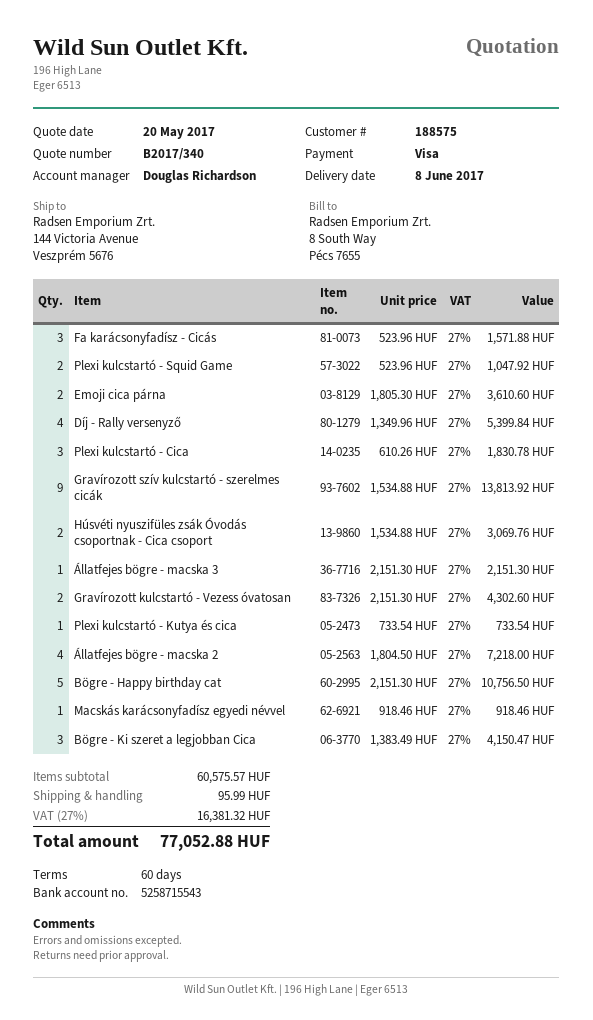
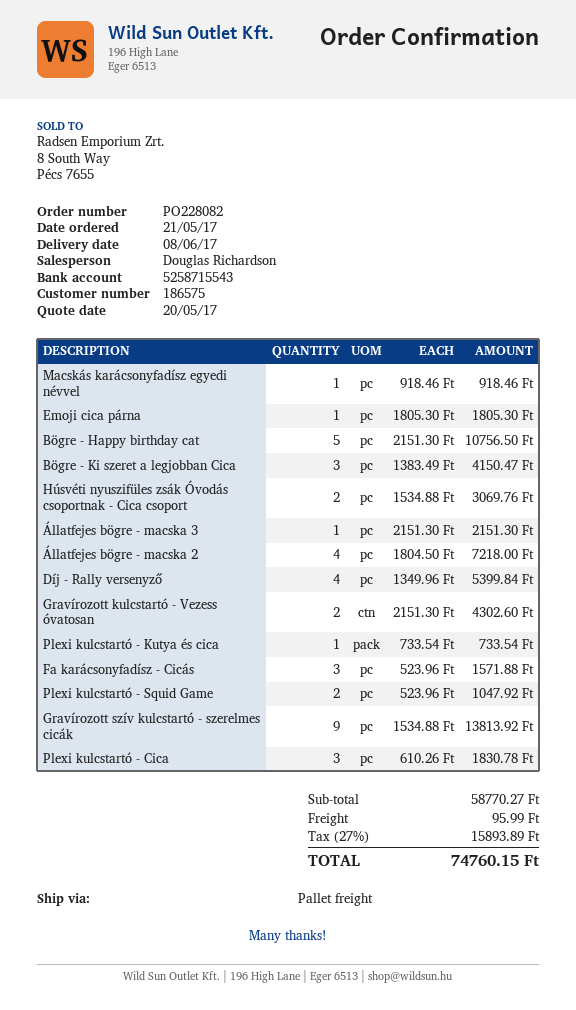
customer number: 188575 -> 186575
Emoji cica párna: 2 x 1805.30 = 3610.60 -> 1 x 1805.30 = 1805.30
subtotal: 60575.57 -> 58770.27
tax: 27% = 16381.32 -> 27% = 15893.89
total: 77052.88 -> 74760.15

